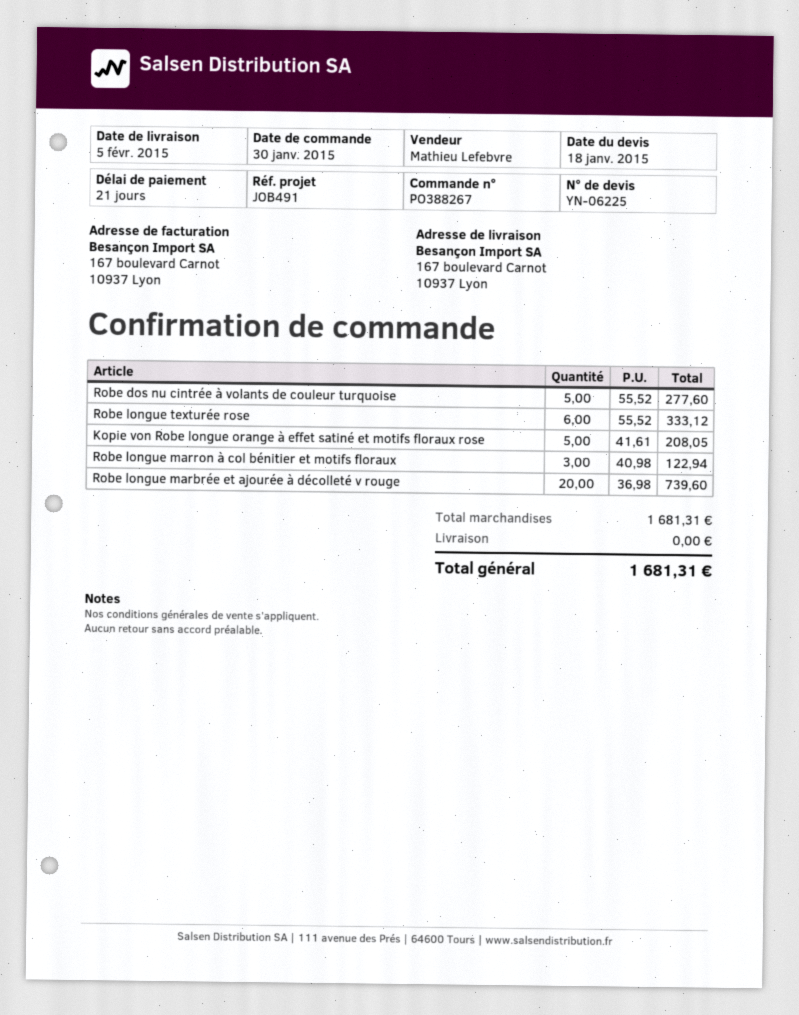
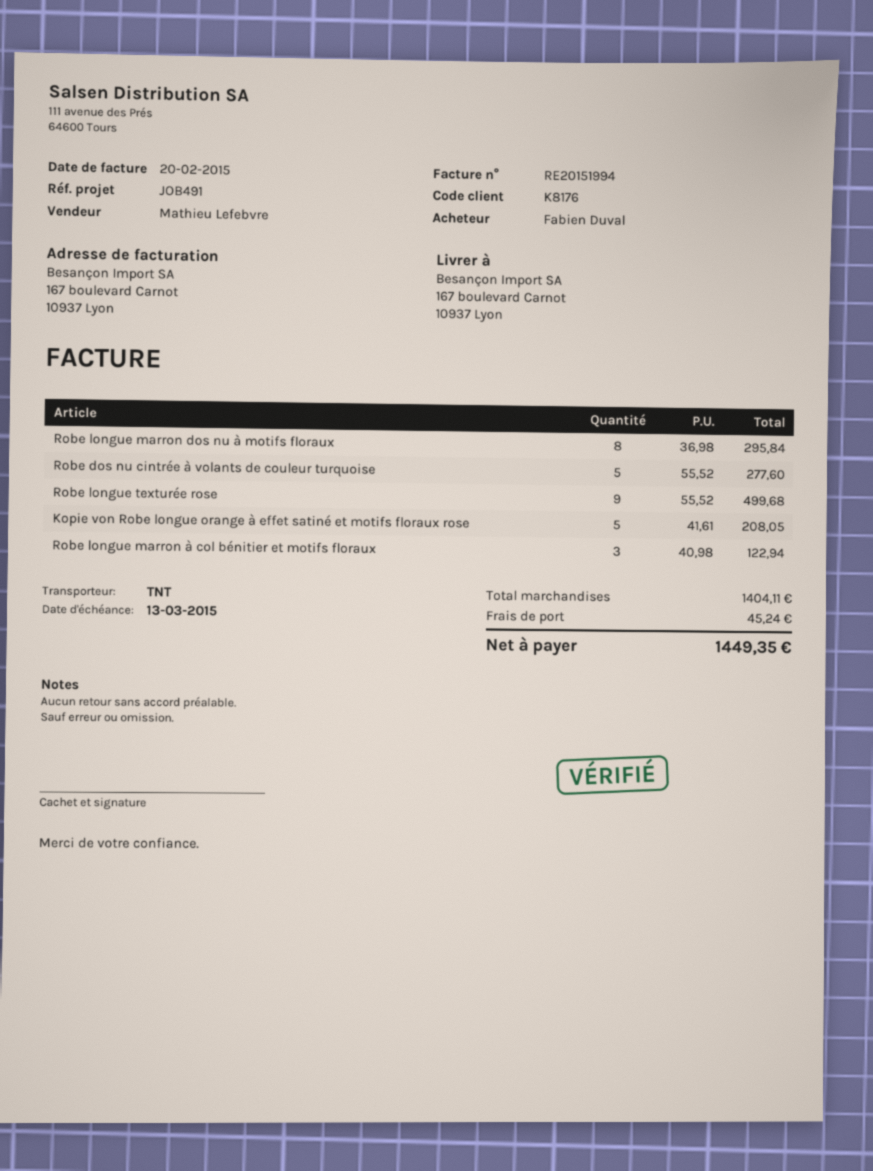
Robe longue texturée rose: 6 x 55.52 = 333.12 -> 9 x 55.52 = 499.68
Robe longue marbrée et ajourée à décolleté v rouge: 20 x 36.98 = 739.60 -> none
Robe longue marron dos nu à motifs floraux: none -> 8 x 36.98 = 295.84
subtotal: 1681.31 -> 1404.11
shipping: 0.00 -> 45.24
total: 1681.31 -> 1449.35

